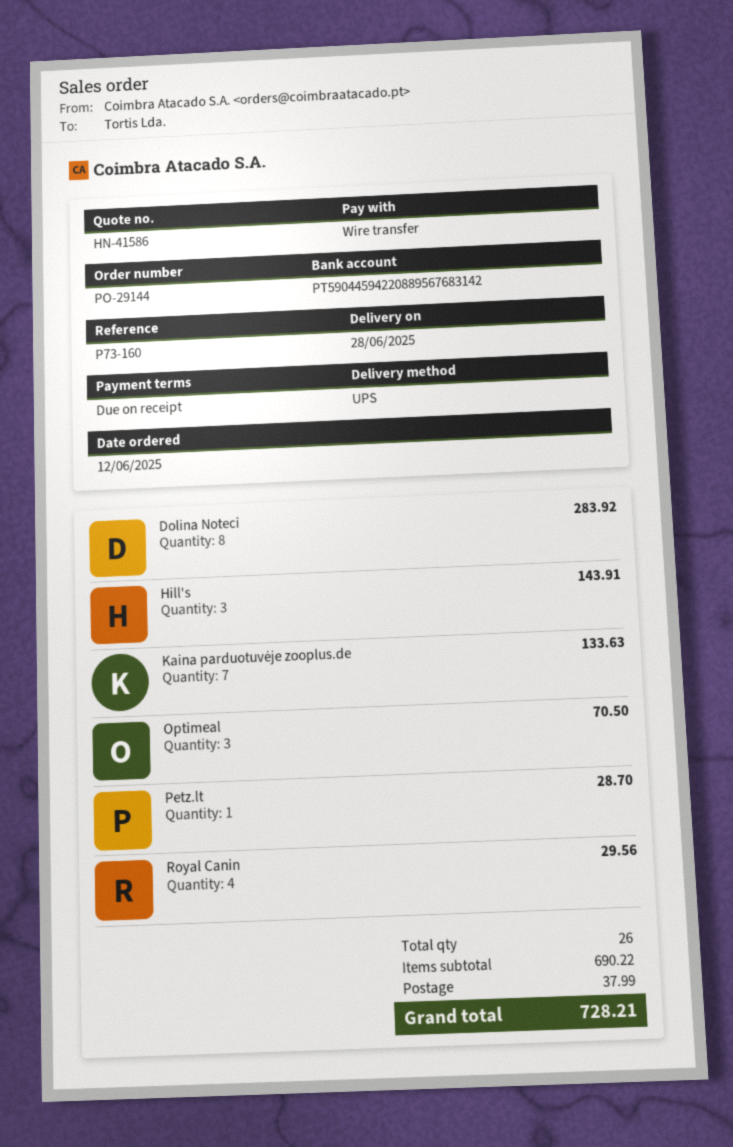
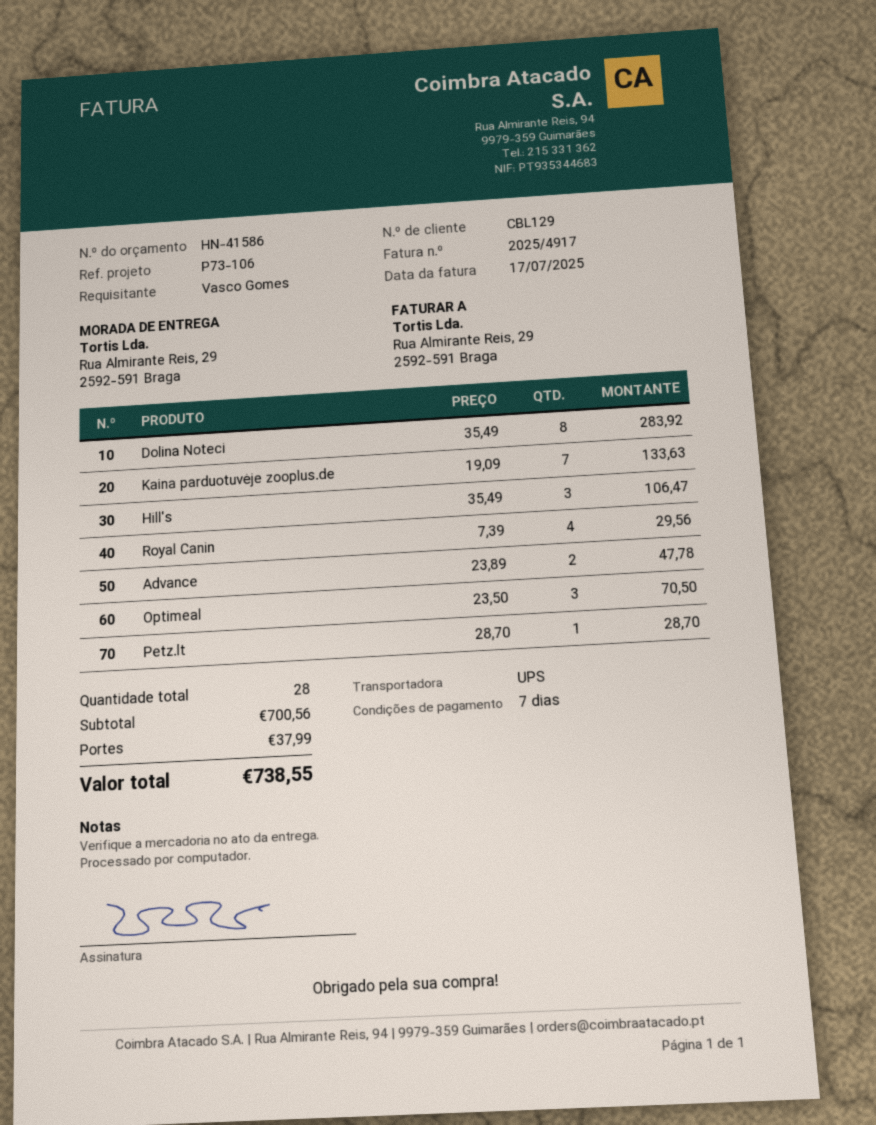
payment terms: on receipt -> 7 days
reference: P73-160 -> P73-106
Hill's: 3 for 143.91 -> 3 for 106.47
Advance: none -> 2 for 47.78
total quantity: 26 -> 28
subtotal: 690.22 -> 700.56
total: 728.21 -> 738.55

